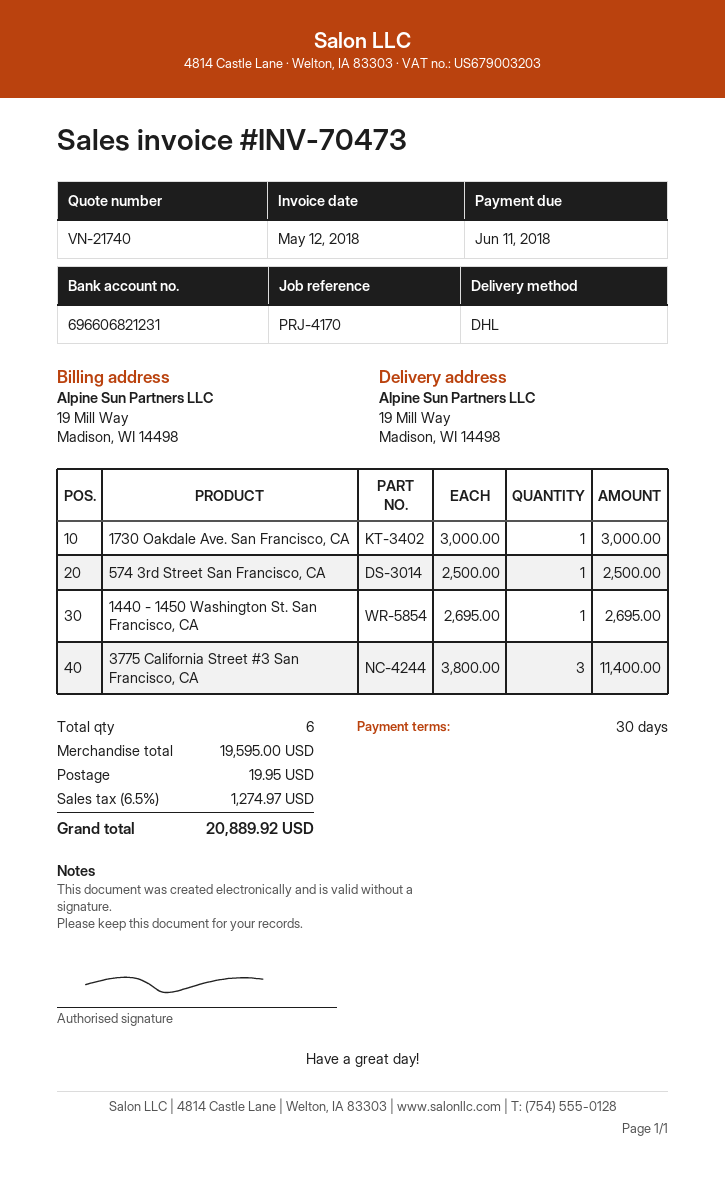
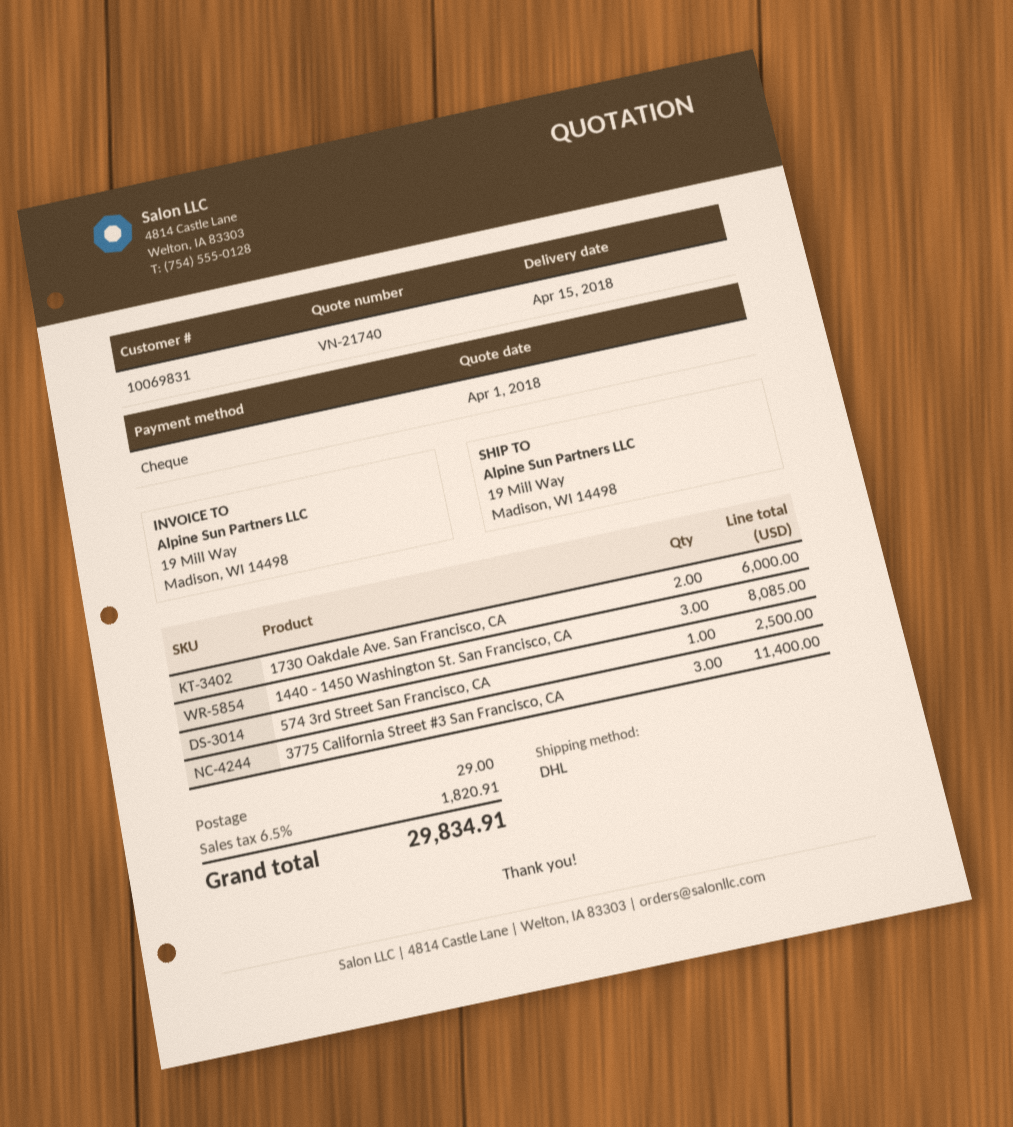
1730 Oakdale Ave. San Francisco, CA: 1 for 3000.00 -> 2 for 6000.00
1440 - 1450 Washington St. San Francisco, CA: 1 for 2695.00 -> 3 for 8085.00
shipping: 19.95 -> 29.00
tax: 6.5% = 1274.97 -> 6.5% = 1820.91
total: 20889.92 -> 29834.91

